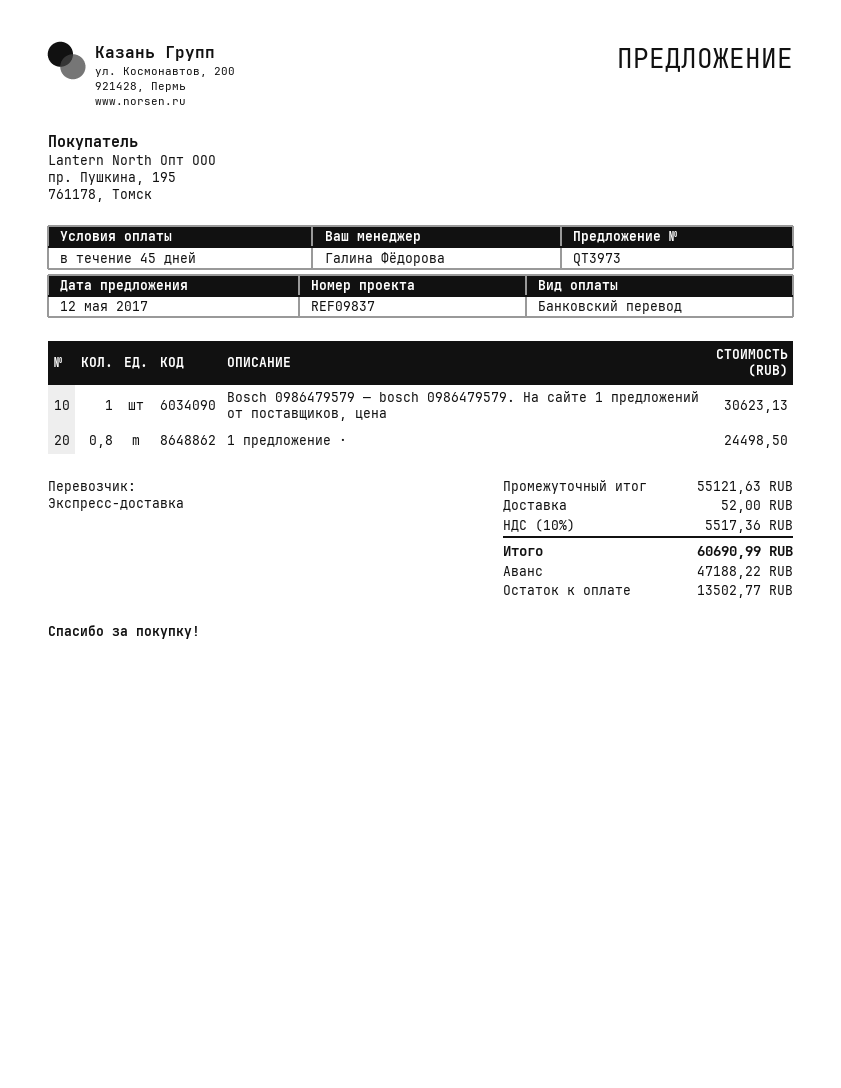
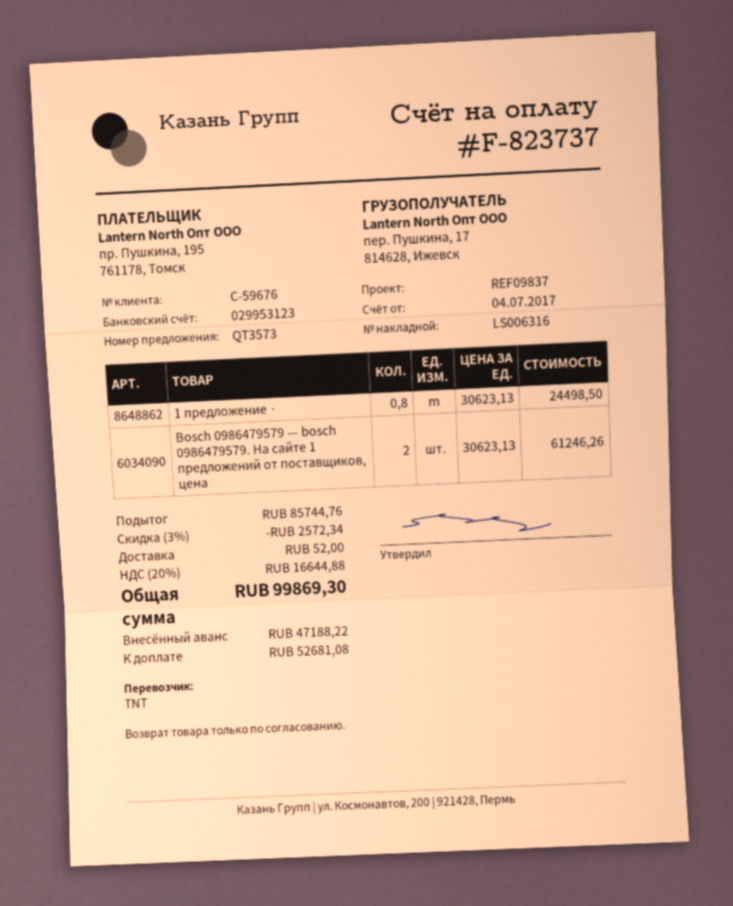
quote number: QT3973 -> QT3573
shipping method: express -> TNT
Bosch 0986479579 — bosch 0986479579. На сайте 1 предложений от поставщиков, цена: 1 for 30623.13 -> 2 for 61246.26
subtotal: 55121.63 -> 85744.76
discount: none -> 3% = 2572.34
tax: 10% = 5517.36 -> 20% = 16644.88
total: 60690.99 -> 99869.30
balance: 13502.77 -> 52681.08

